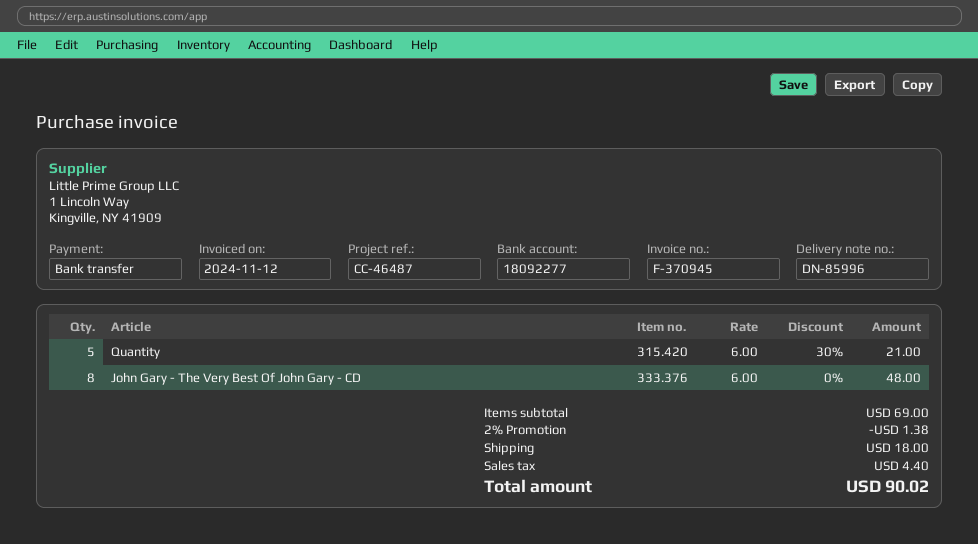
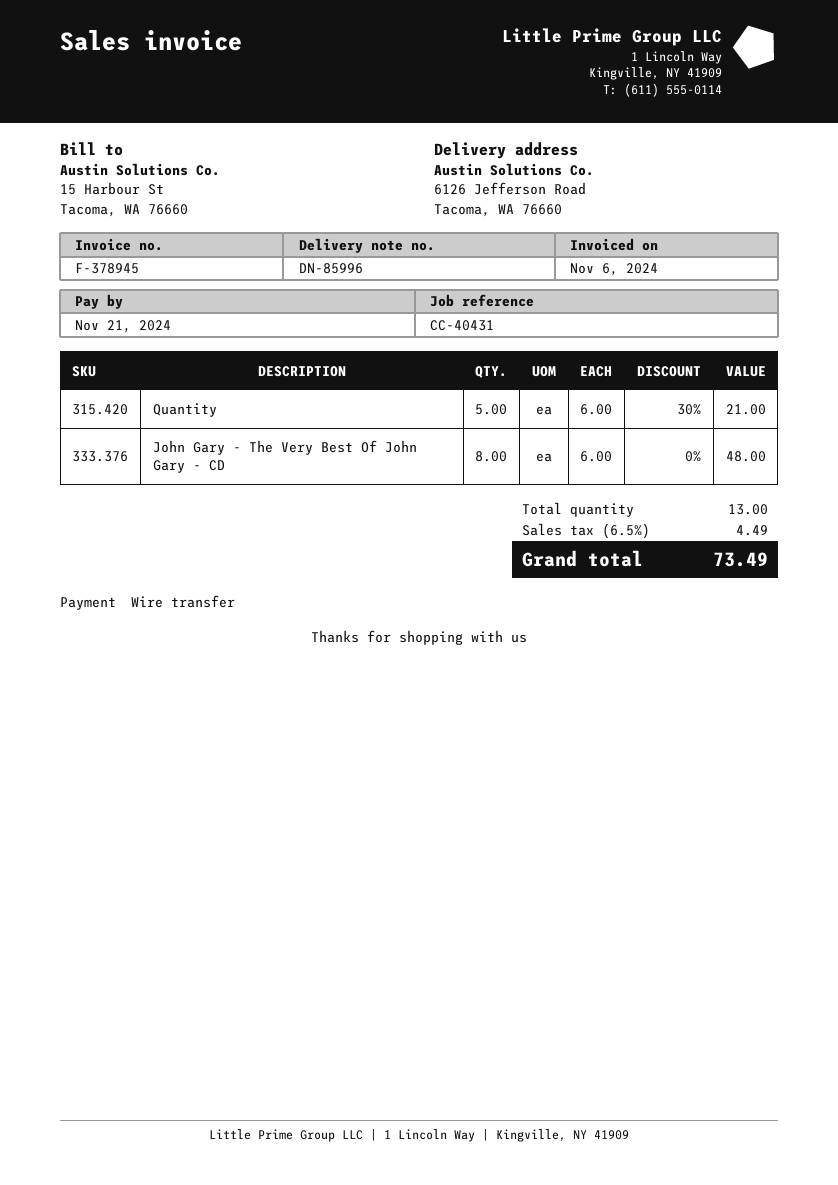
invoice number: F-370945 -> F-378945
invoice date: 2024-11-12 -> 2024-11-06
reference: CC-46487 -> CC-40431
discount: 2% = 1.38 -> none
shipping: 18.00 -> none
tax: 4.40 -> 4.49
total: 90.02 -> 73.49

